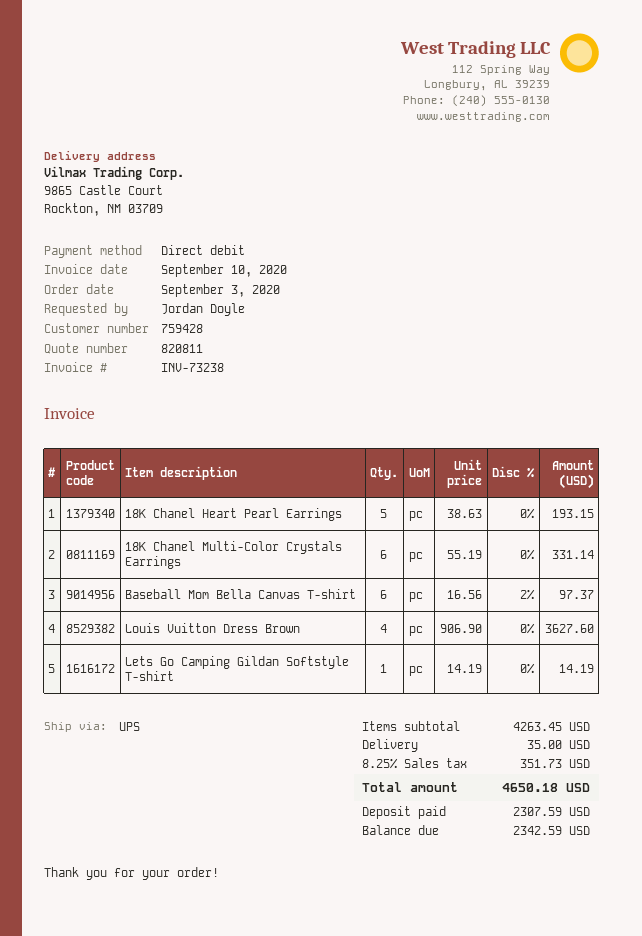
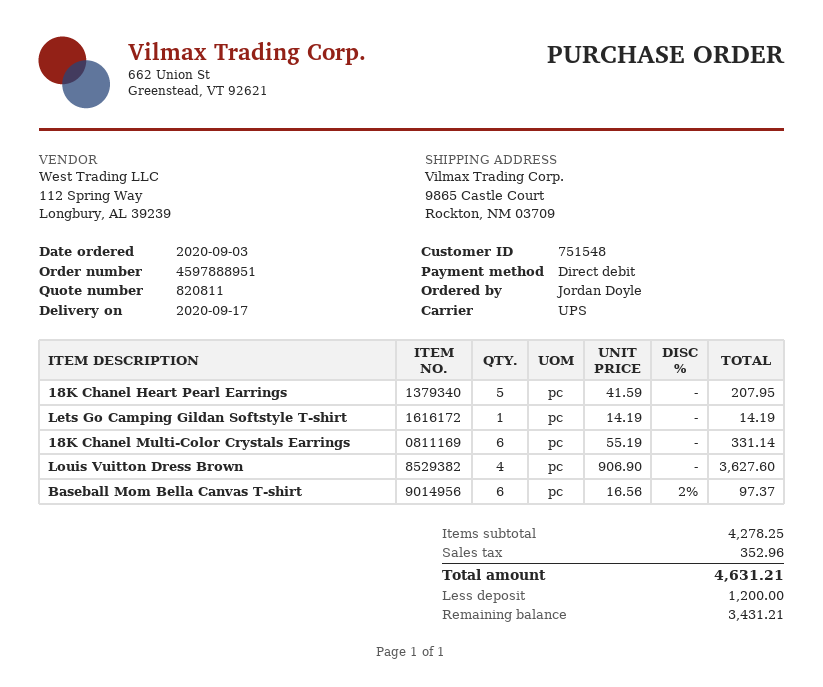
customer number: 759428 -> 751548
18K Chanel Heart Pearl Earrings: 5 x 38.63 = 193.15 -> 5 x 41.59 = 207.95
subtotal: 4263.45 -> 4278.25
shipping: 35.00 -> none
tax: 351.73 -> 352.96
total: 4650.18 -> 4631.21
deposit: 2307.59 -> 1200.00
balance: 2342.59 -> 3431.21

